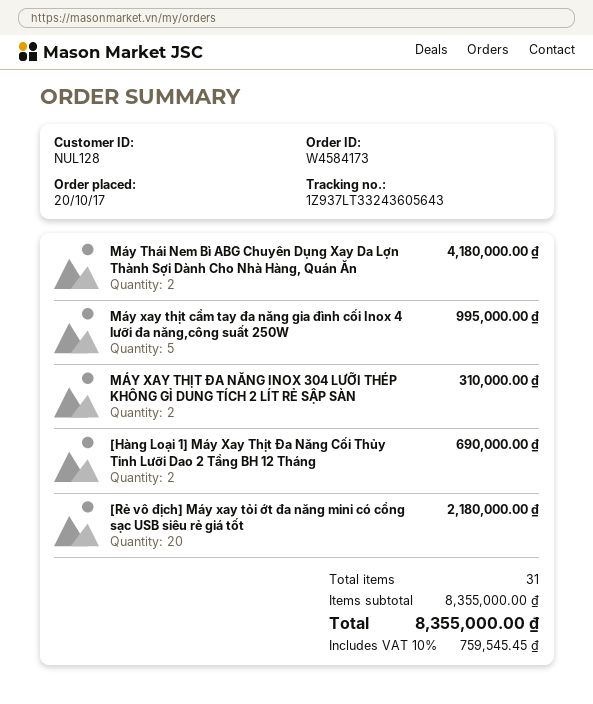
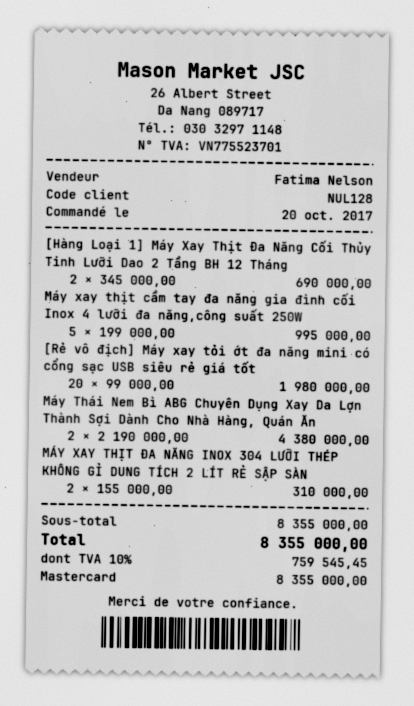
Máy Thái Nem Bì ABG Chuyên Dụng Xay Da Lợn Thành Sợi Dành Cho Nhà Hàng, Quán Ăn: 2 for 4180000.00 -> 2 for 4380000.00
[Rẻ vô địch] Máy xay tỏi ớt đa năng mini có cổng sạc USB siêu rẻ giá tốt: 20 for 2180000.00 -> 20 for 1980000.00

